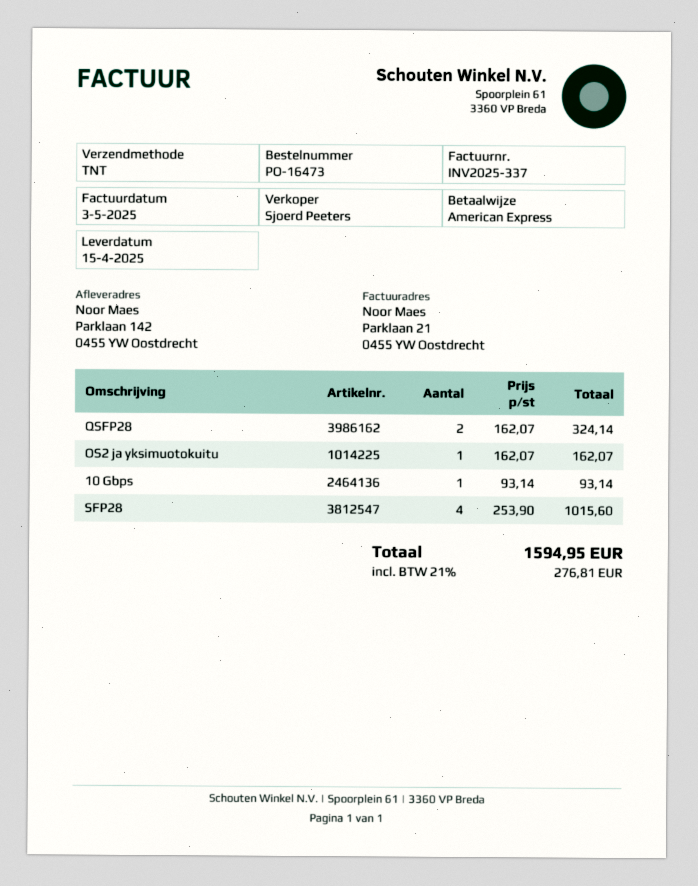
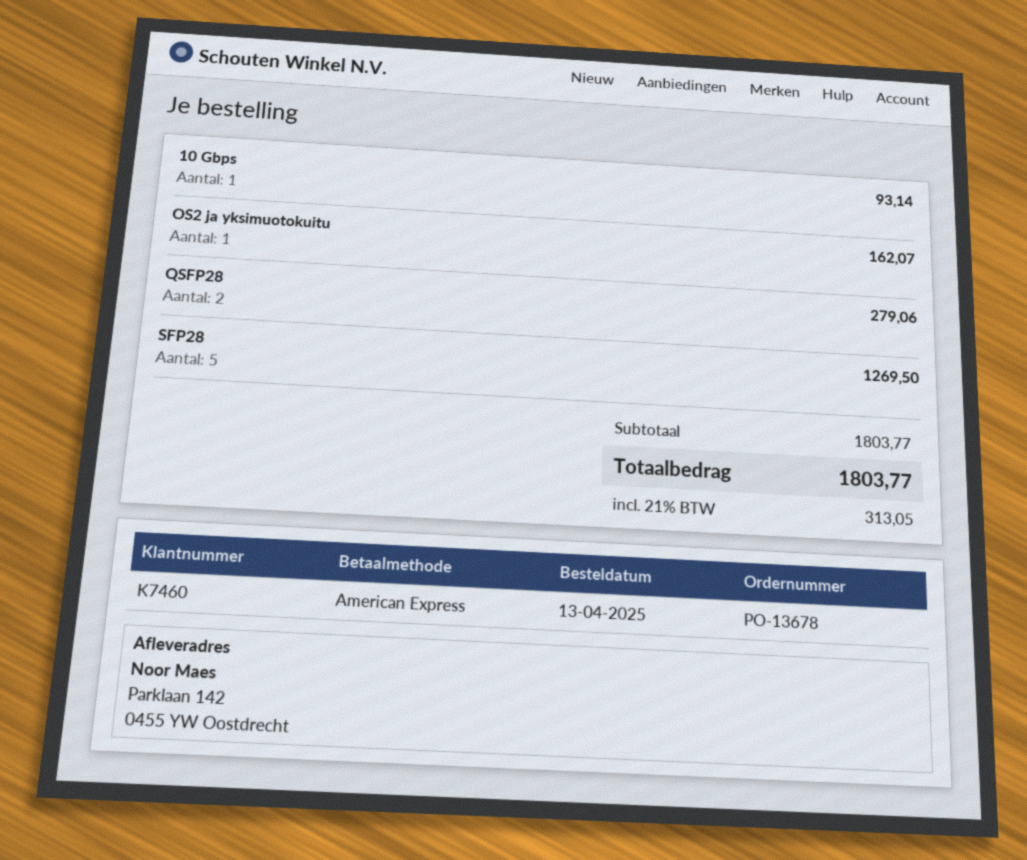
order number: PO-16473 -> PO-13678
QSFP28: 2 for 324.14 -> 2 for 279.06
SFP28: 4 for 1015.60 -> 5 for 1269.50
tax: 21% = 276.81 -> 21% = 313.05
total: 1594.95 -> 1803.77

